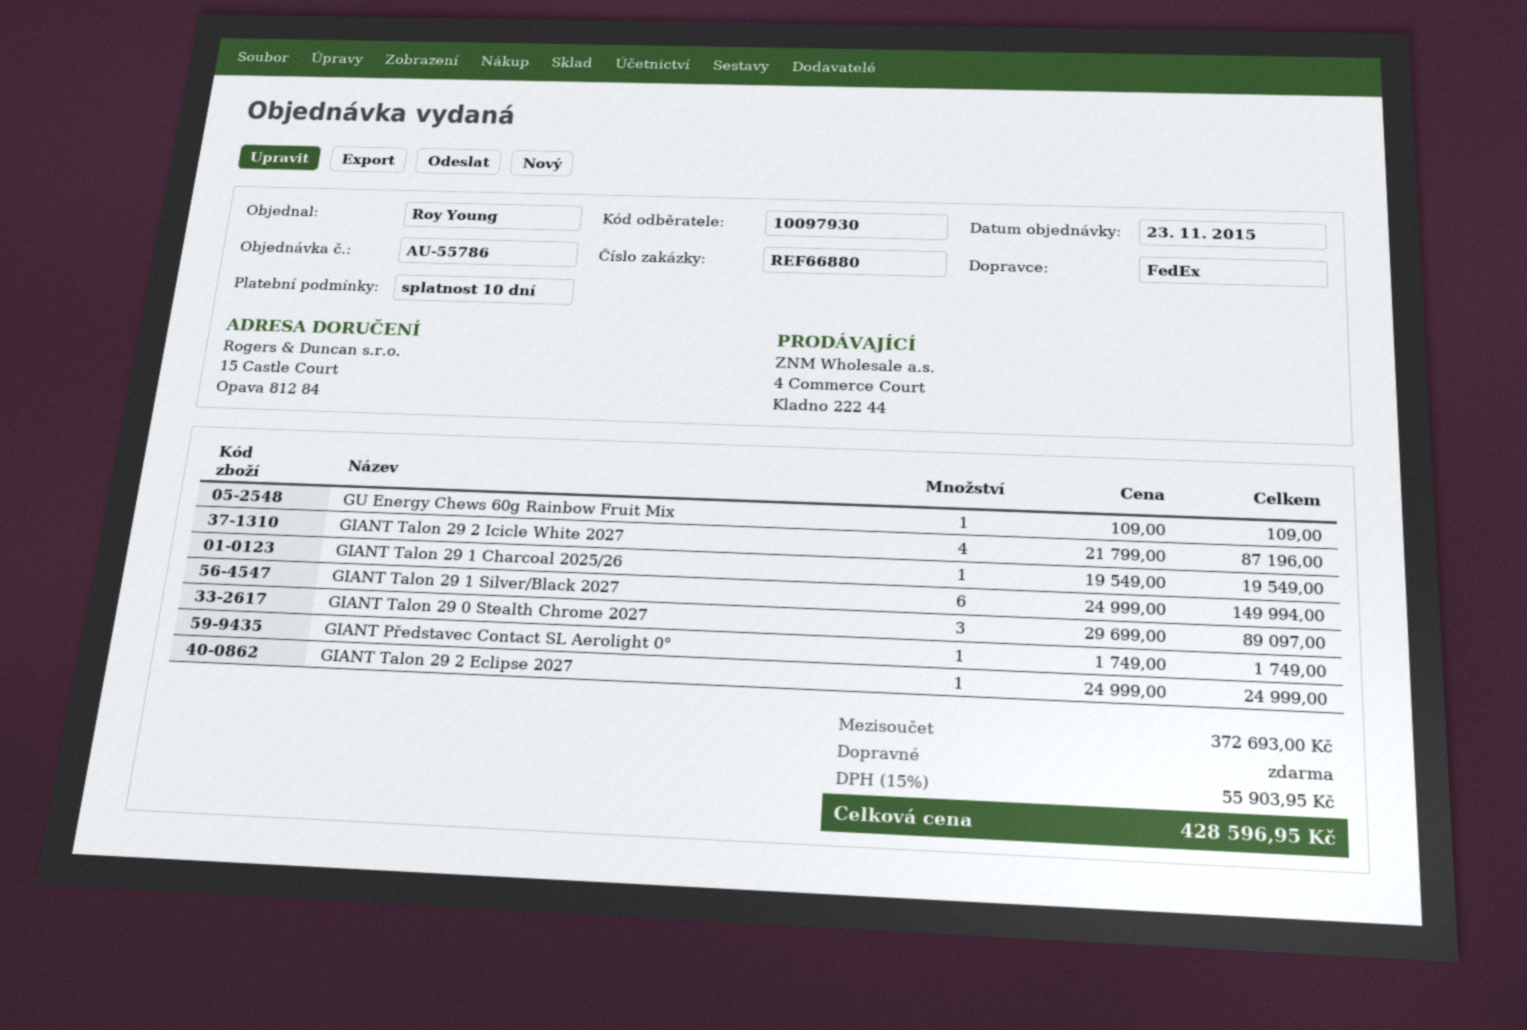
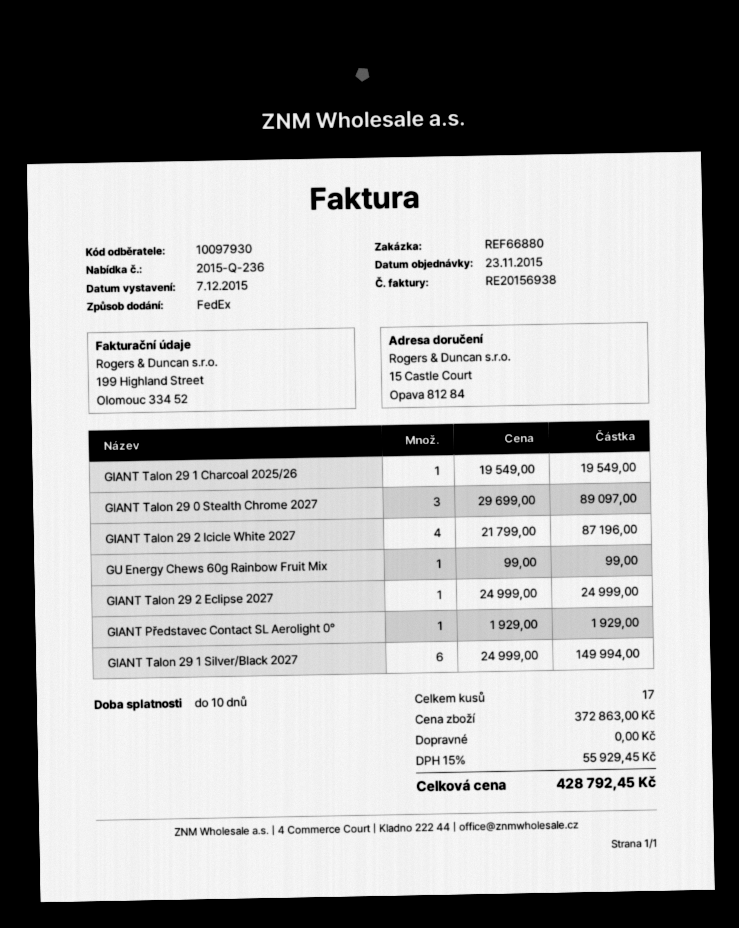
GU Energy Chews 60g Rainbow Fruit Mix: 1 x 109.00 = 109.00 -> 1 x 99.00 = 99.00
GIANT Představec Contact SL Aerolight 0°: 1 x 1749.00 = 1749.00 -> 1 x 1929.00 = 1929.00
subtotal: 372693.00 -> 372863.00
tax: 15% = 55903.95 -> 15% = 55929.45
total: 428596.95 -> 428792.45

